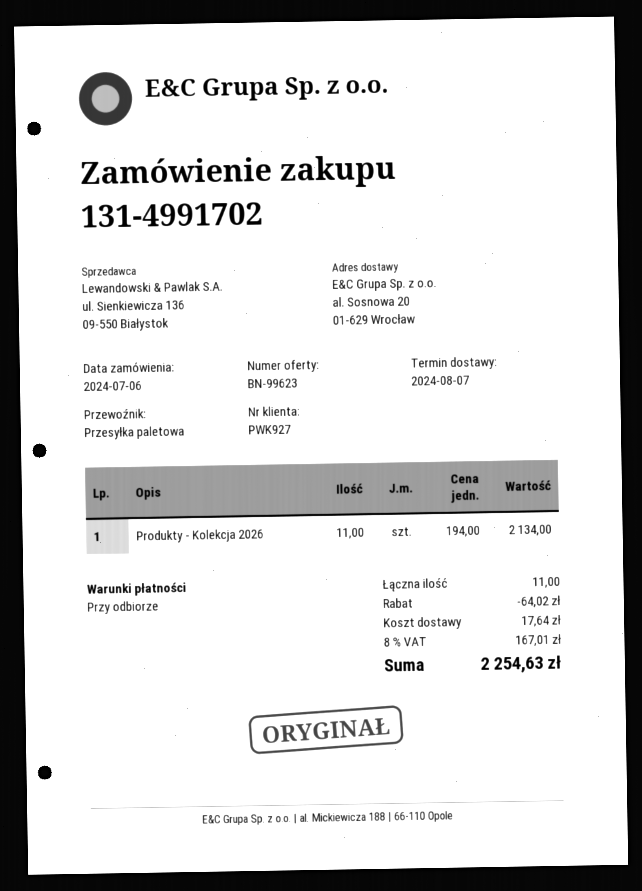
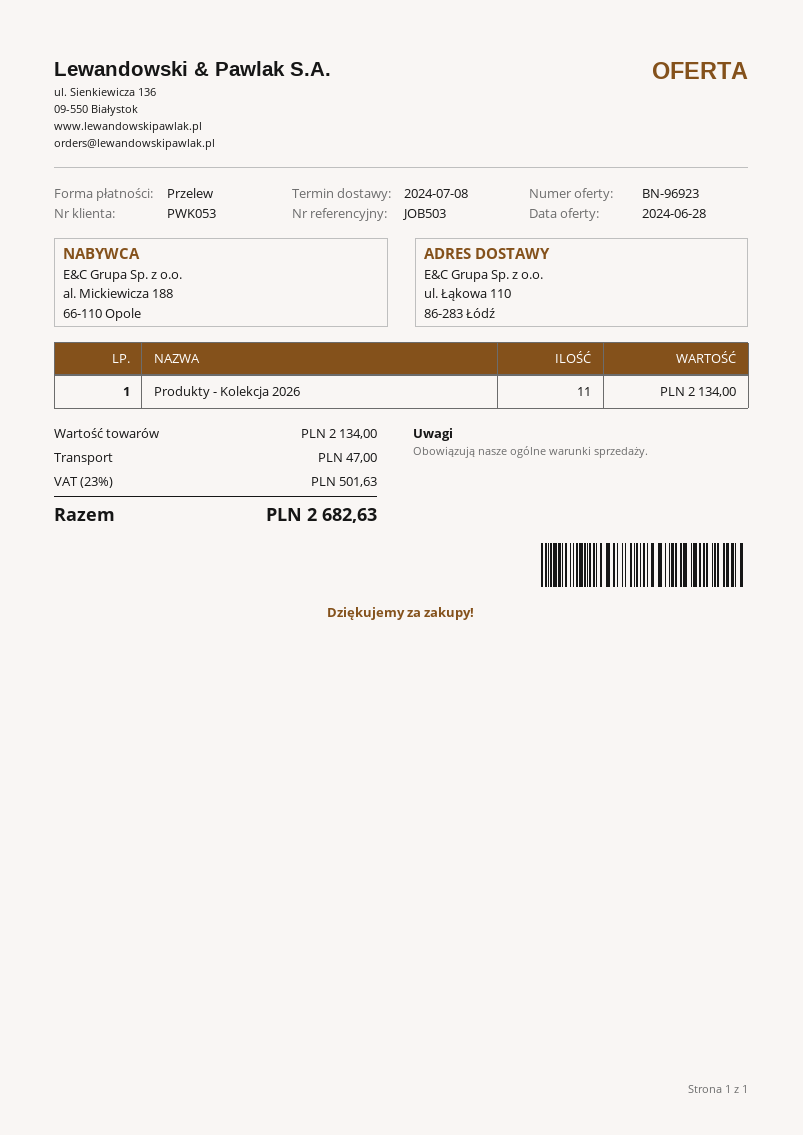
quote number: BN-99623 -> BN-96923
delivery date: 2024-08-07 -> 2024-07-08
customer number: PWK927 -> PWK053
ship to: al. Sosnowa 20, 01-629 Wrocław -> ul. Łąkowa 110, 86-283 Łódź
discount: 64.02 -> none
shipping: 17.64 -> 47.00
tax: 8% = 167.01 -> 23% = 501.63
total: 2254.63 -> 2682.63

